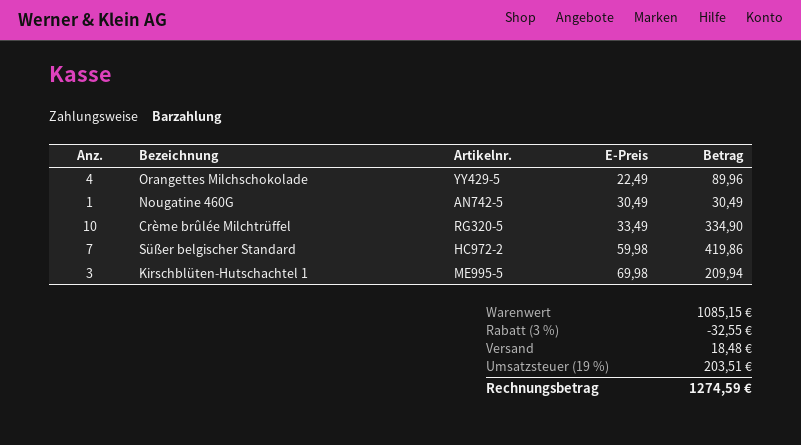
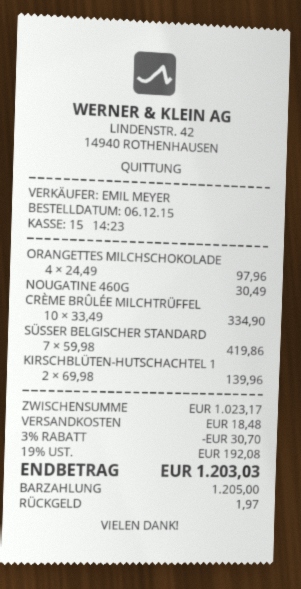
Orangettes Milchschokolade: 4 x 22.49 = 89.96 -> 4 x 24.49 = 97.96
Kirschblüten-Hutschachtel 1: 3 x 69.98 = 209.94 -> 2 x 69.98 = 139.96
subtotal: 1085.15 -> 1023.17
discount: 3% = 32.55 -> 3% = 30.70
tax: 19% = 203.51 -> 19% = 192.08
total: 1274.59 -> 1203.03

